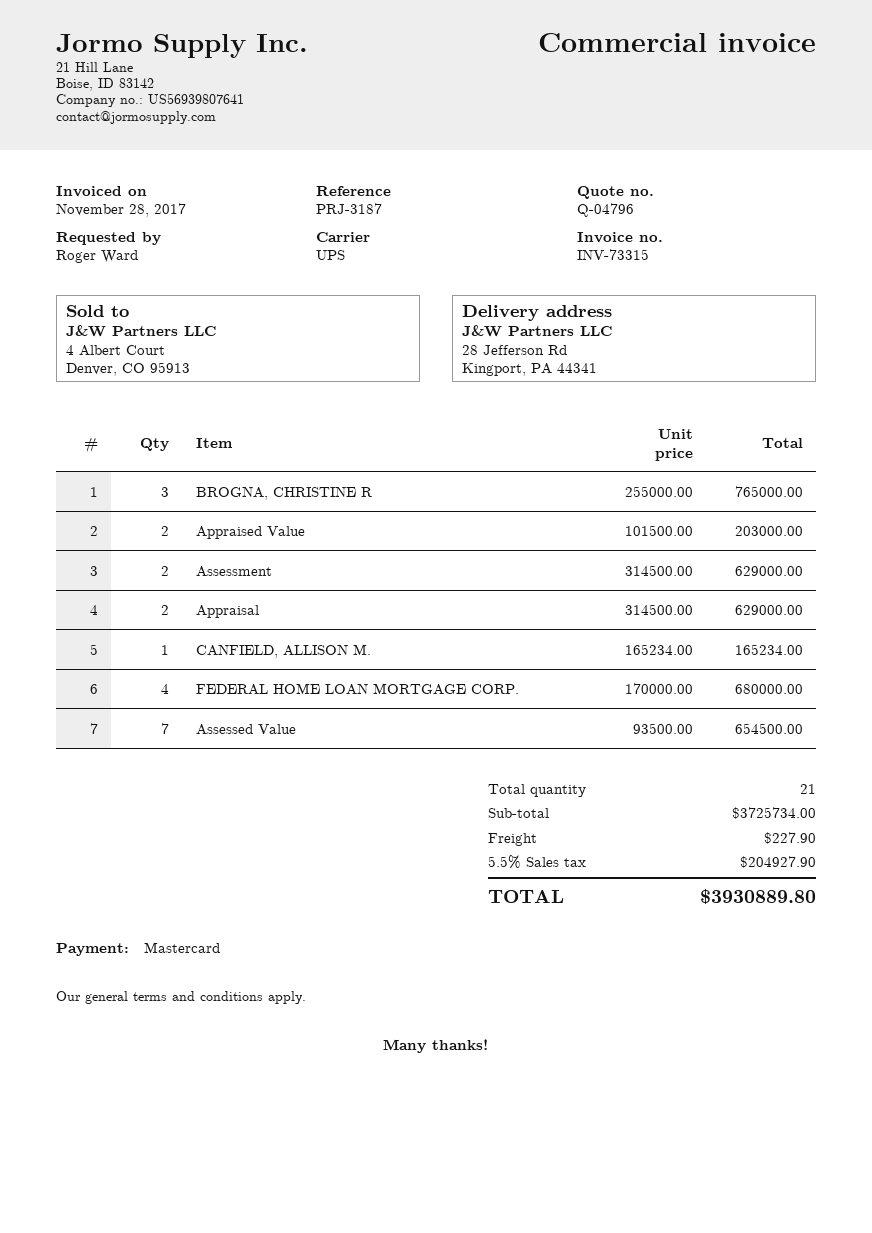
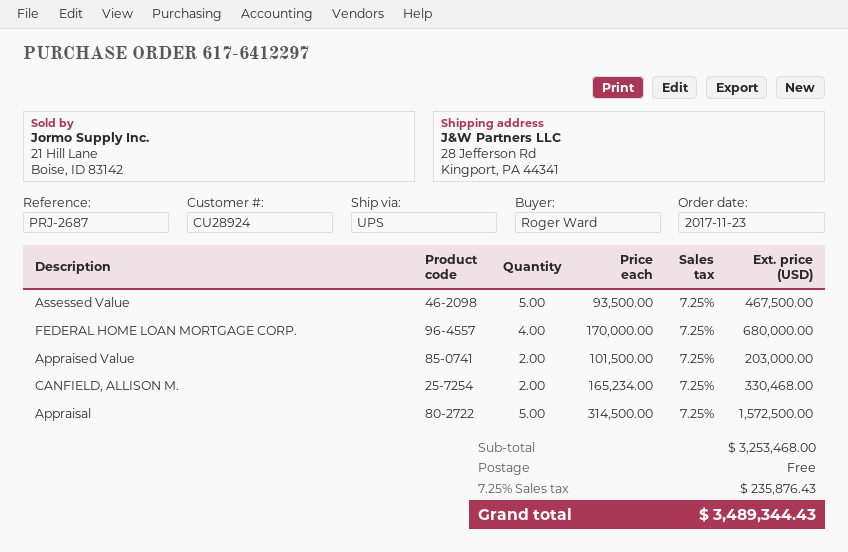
reference: PRJ-3187 -> PRJ-2687
BROGNA, CHRISTINE R: 3 x 255000.00 = 765000.00 -> none
Assessment: 2 x 314500.00 = 629000.00 -> none
Appraisal: 2 x 314500.00 = 629000.00 -> 5 x 314500.00 = 1572500.00
CANFIELD, ALLISON M.: 1 x 165234.00 = 165234.00 -> 2 x 165234.00 = 330468.00
Assessed Value: 7 x 93500.00 = 654500.00 -> 5 x 93500.00 = 467500.00
subtotal: 3725734.00 -> 3253468.00
shipping: 227.90 -> 0.00
tax: 5.5% = 204927.90 -> 7.25% = 235876.43
total: 3930889.80 -> 3489344.43

